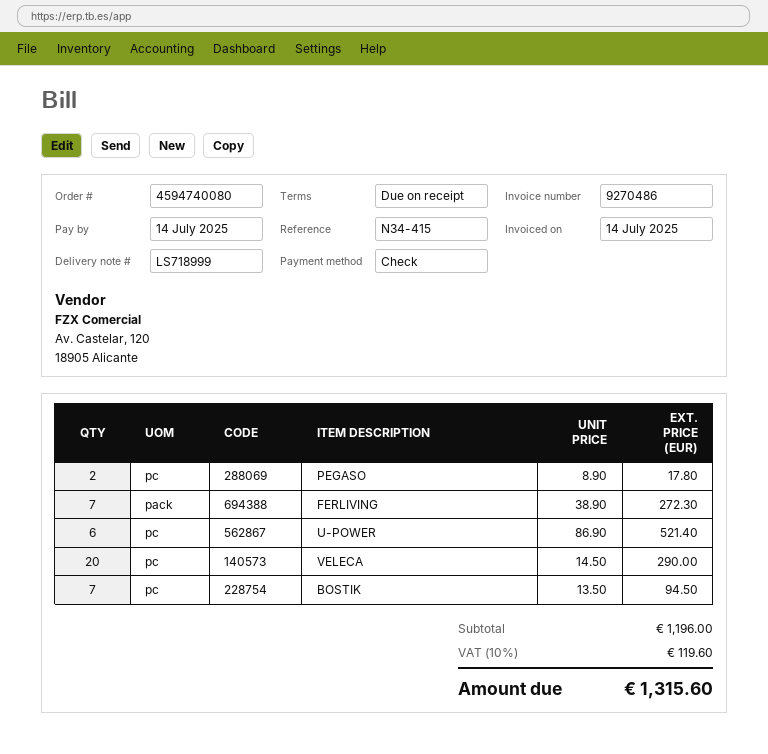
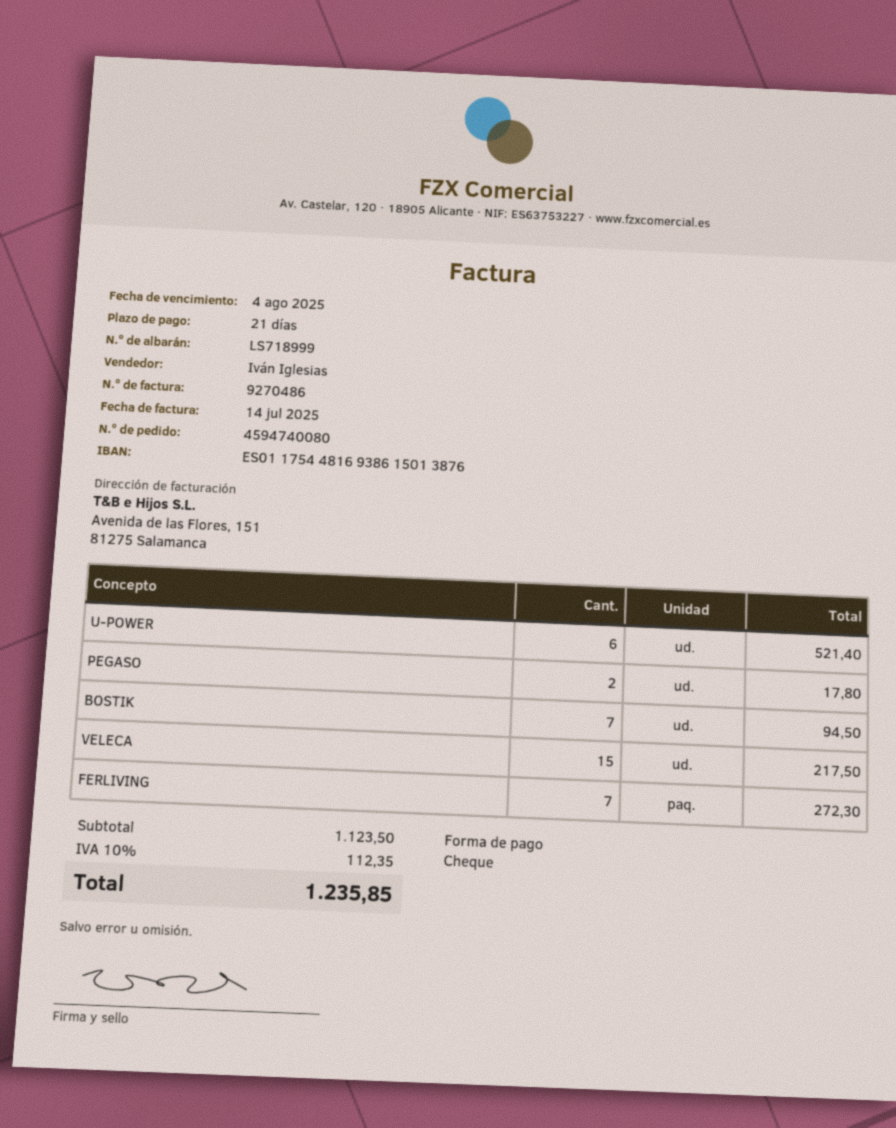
payment terms: on receipt -> 21 days
due date: 2025-07-14 -> 2025-08-04
VELECA: 20 for 290.00 -> 15 for 217.50
subtotal: 1196.00 -> 1123.50
tax: 10% = 119.60 -> 10% = 112.35
total: 1315.60 -> 1235.85

